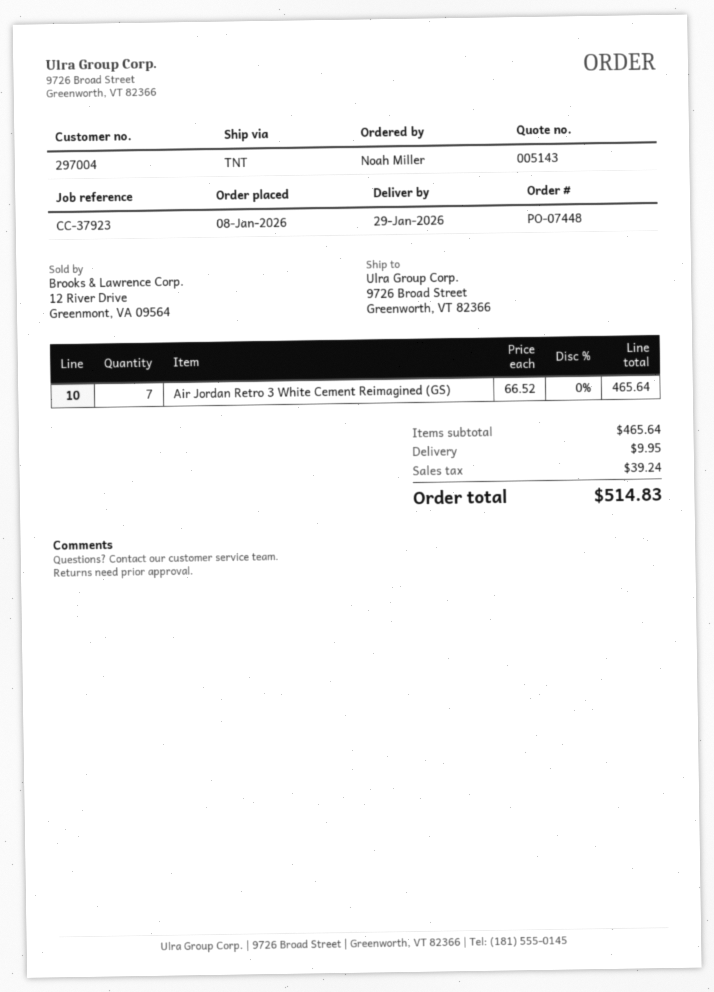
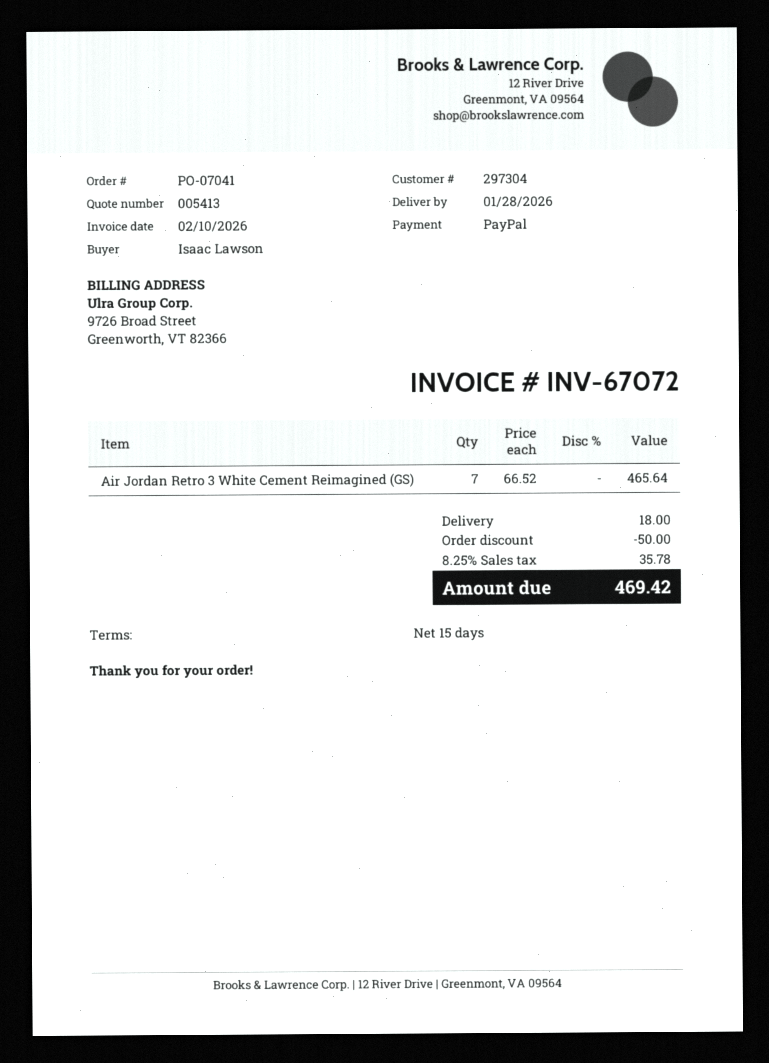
quote number: 005143 -> 005413
order number: PO-07448 -> PO-07041
delivery date: 2026-01-29 -> 2026-01-28
customer number: 297004 -> 297304
ordered by: Noah Miller -> Isaac Lawson
discount: none -> 50.00
shipping: 9.95 -> 18.00
tax: 39.24 -> 35.78
total: 514.83 -> 469.42

